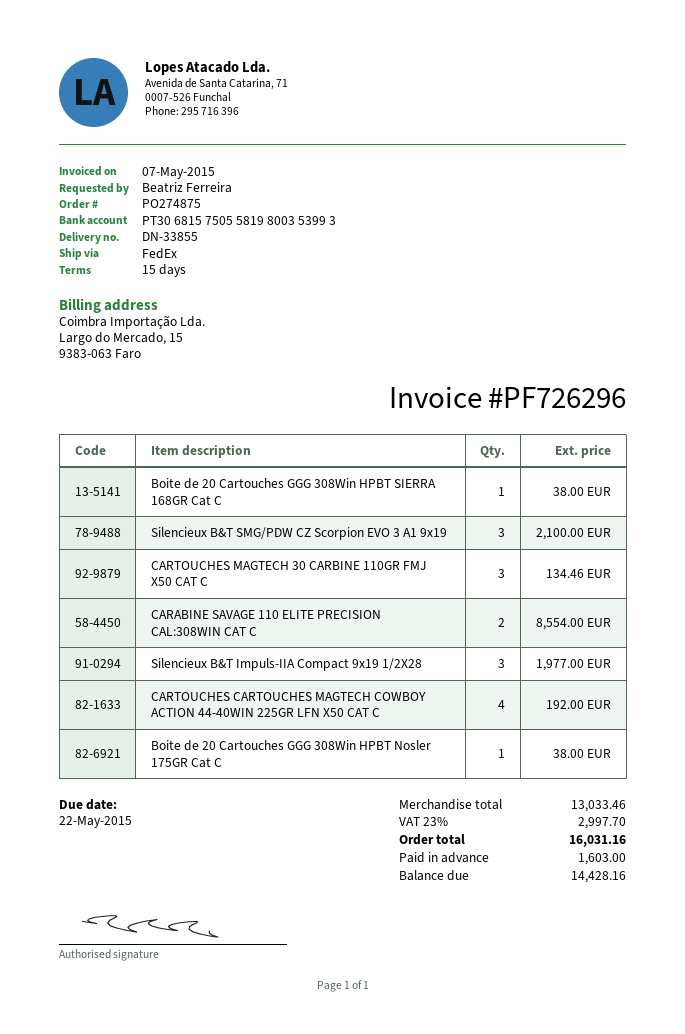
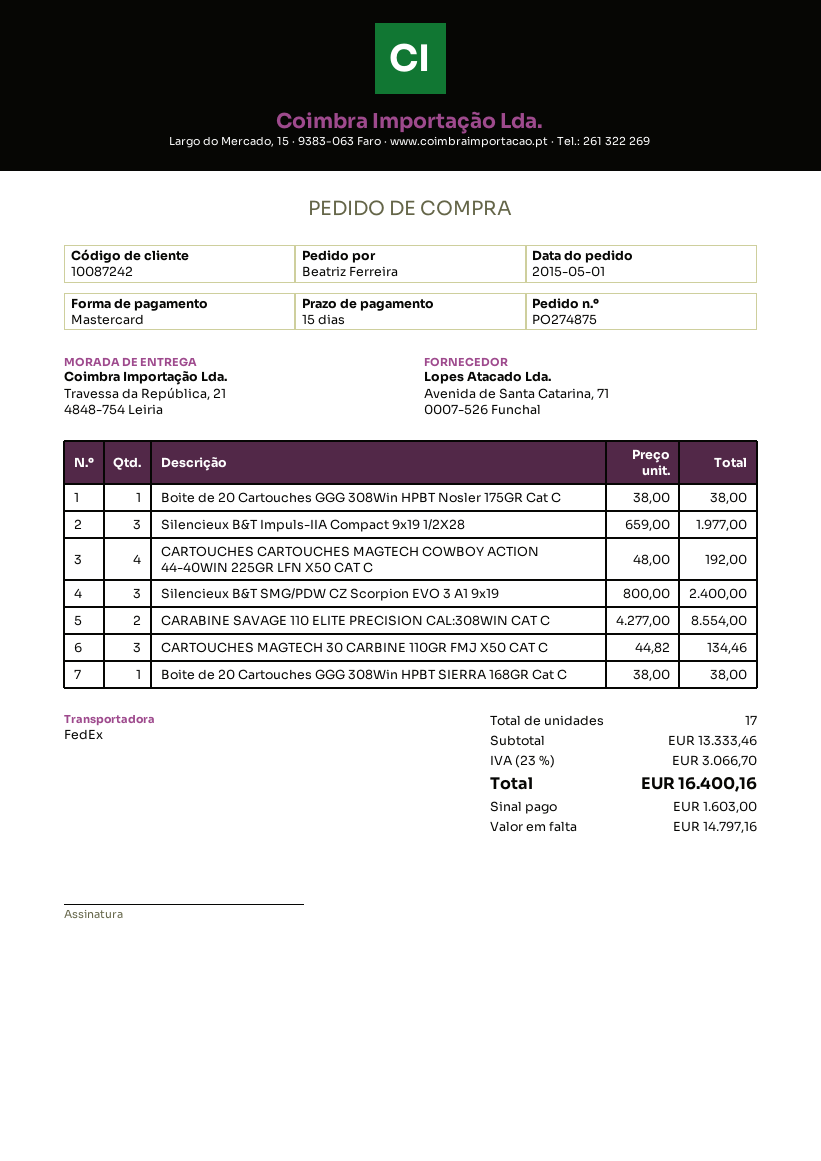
Silencieux B&T SMG/PDW CZ Scorpion EVO 3 A1 9x19: 3 for 2100.00 -> 3 for 2400.00
subtotal: 13033.46 -> 13333.46
tax: 23% = 2997.70 -> 23% = 3066.70
total: 16031.16 -> 16400.16
balance: 14428.16 -> 14797.16

